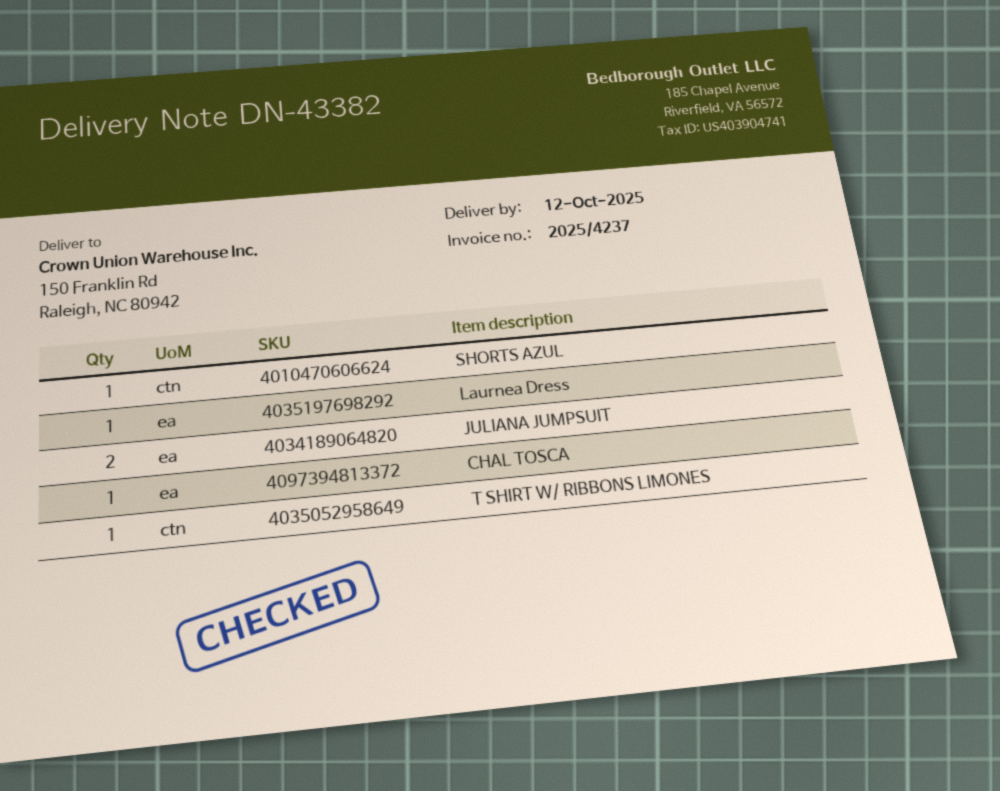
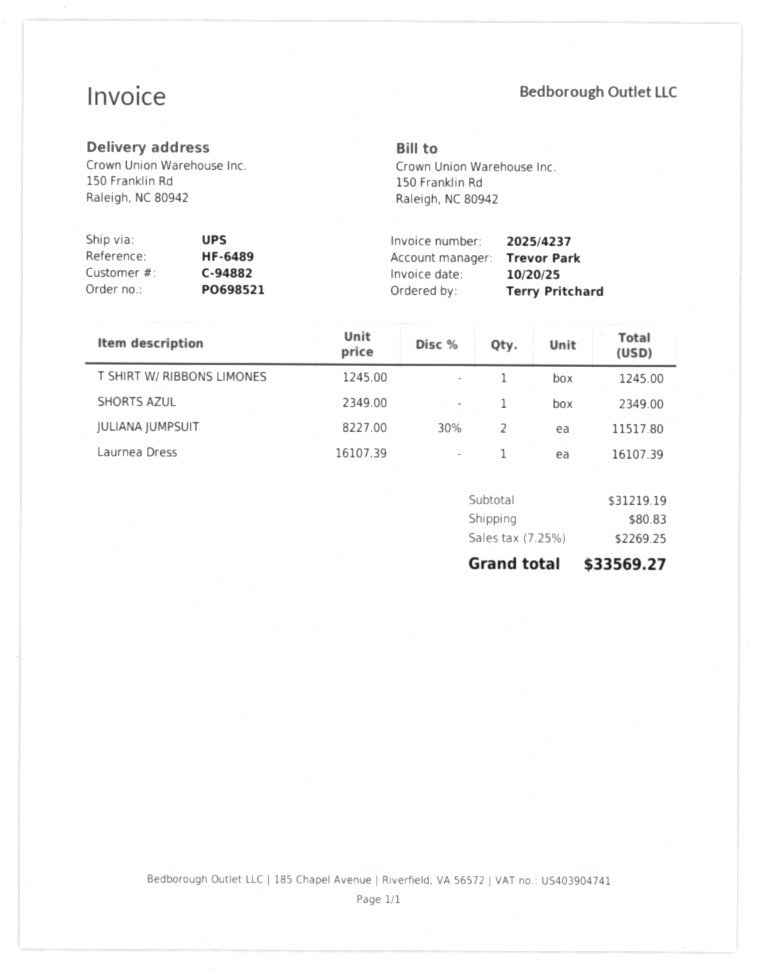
CHAL TOSCA: 1 -> none

